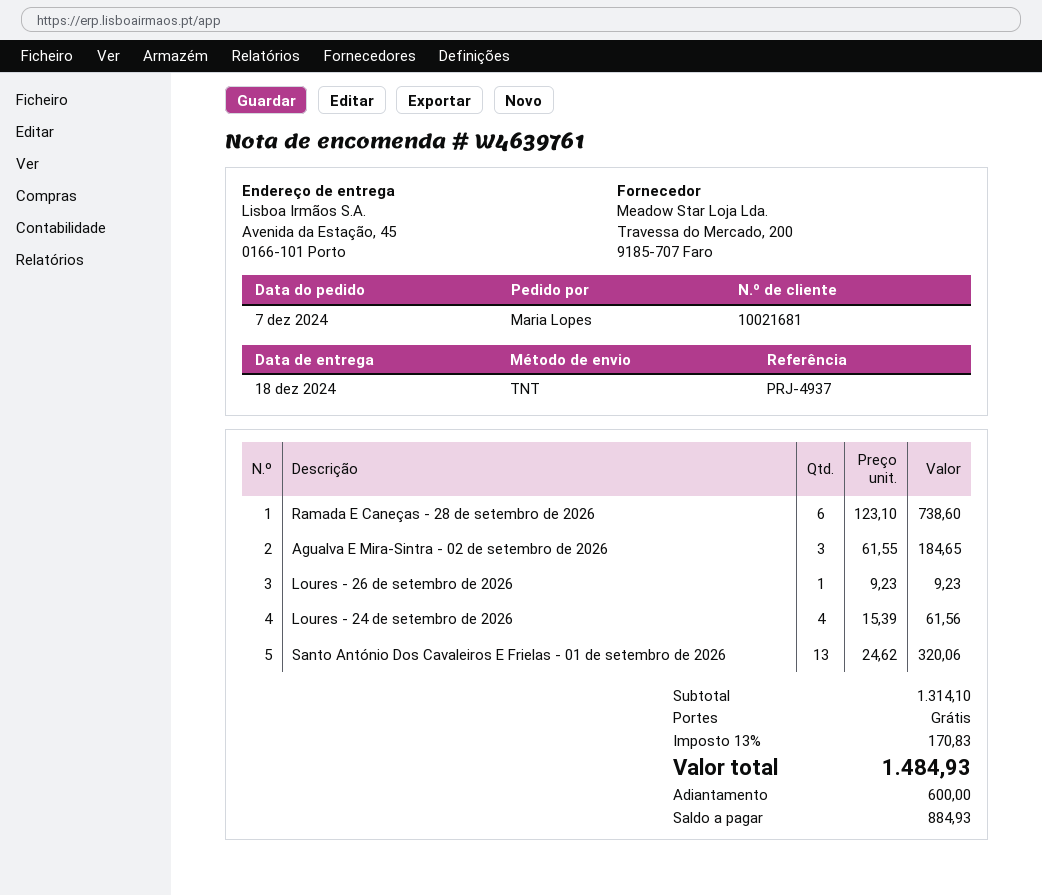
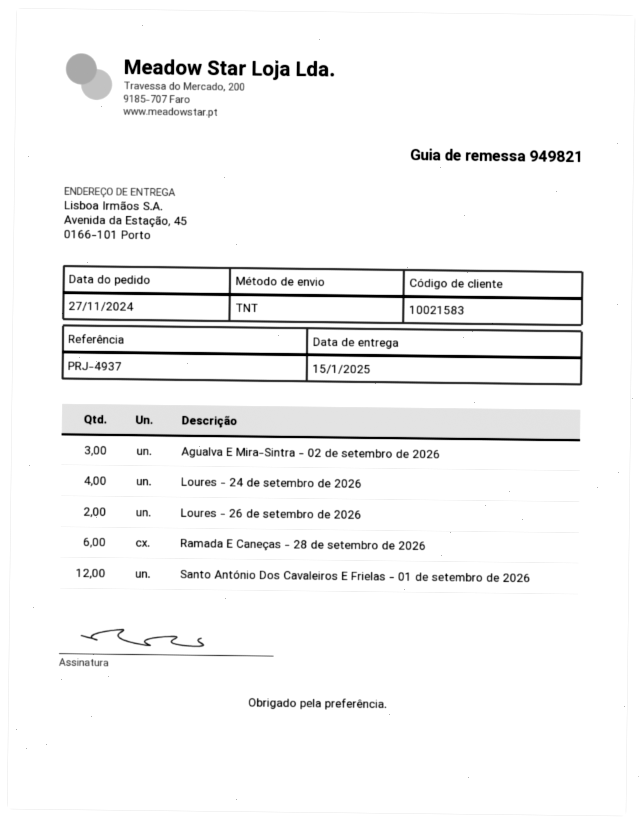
order date: 2024-12-07 -> 2024-11-27
delivery date: 2024-12-18 -> 2025-01-15
customer number: 10021681 -> 10021583
Loures - 26 de setembro de 2026: 1 -> 2
Santo António Dos Cavaleiros E Frielas - 01 de setembro de 2026: 13 -> 12

